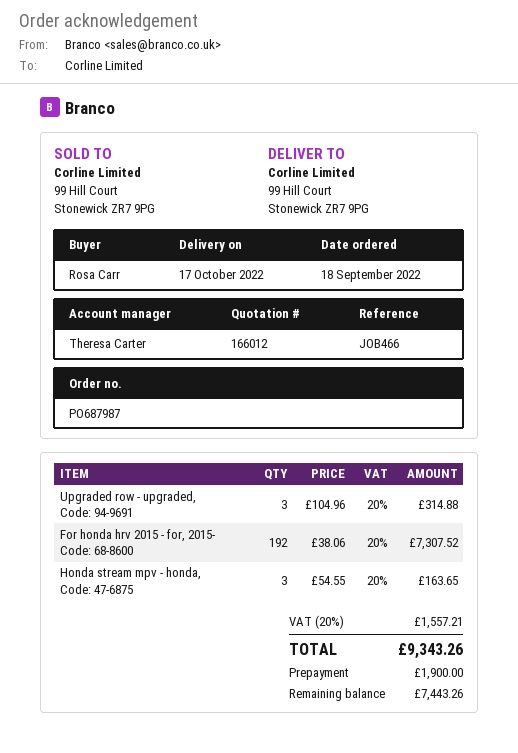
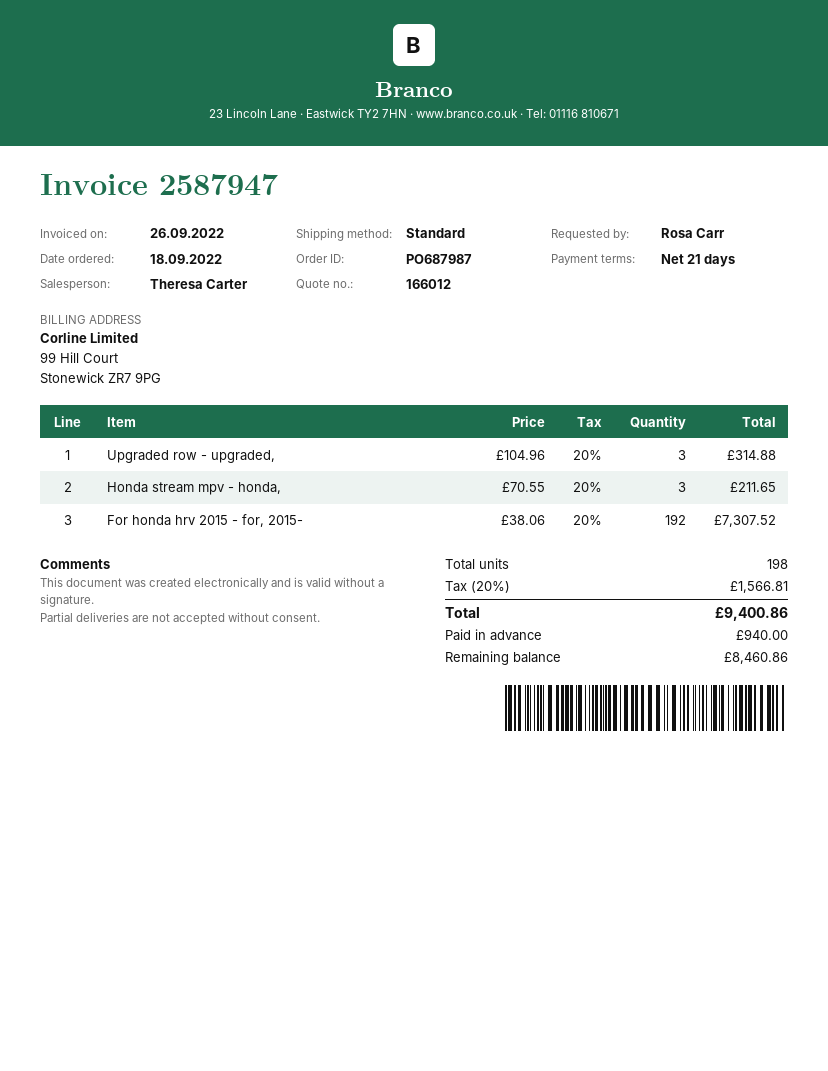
Honda stream mpv - honda,: 3 x 54.55 = 163.65 -> 3 x 70.55 = 211.65
tax: 20% = 1557.21 -> 20% = 1566.81
total: 9343.26 -> 9400.86
deposit: 1900.00 -> 940.00
balance: 7443.26 -> 8460.86

